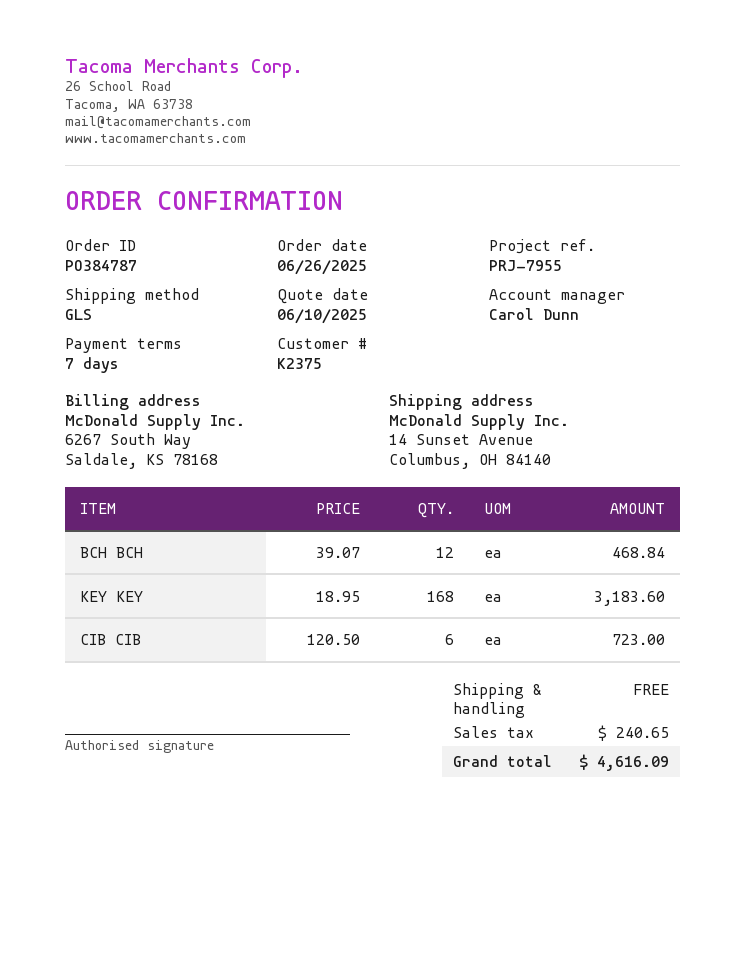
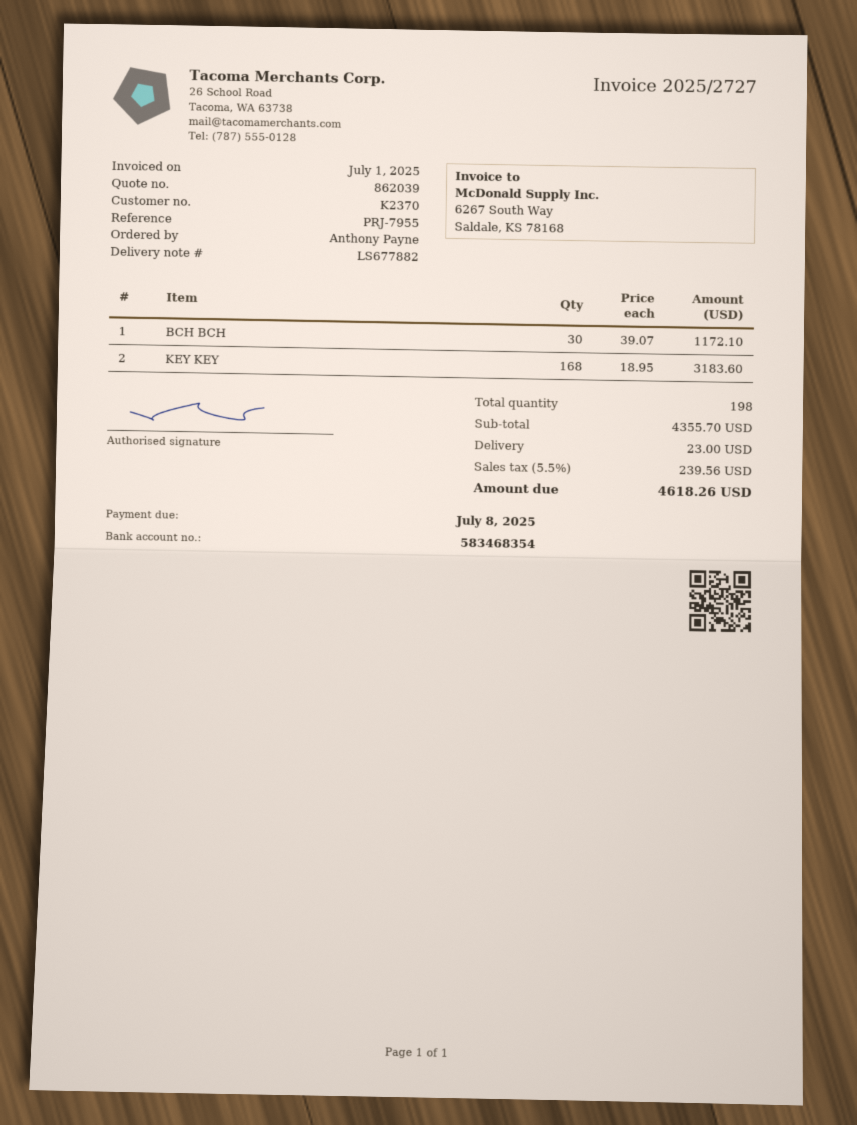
customer number: K2375 -> K2370
BCH BCH: 12 x 39.07 = 468.84 -> 30 x 39.07 = 1172.10
CIB CIB: 6 x 120.50 = 723.00 -> none
shipping: 0.00 -> 23.00
tax: 240.65 -> 239.56
total: 4616.09 -> 4618.26

